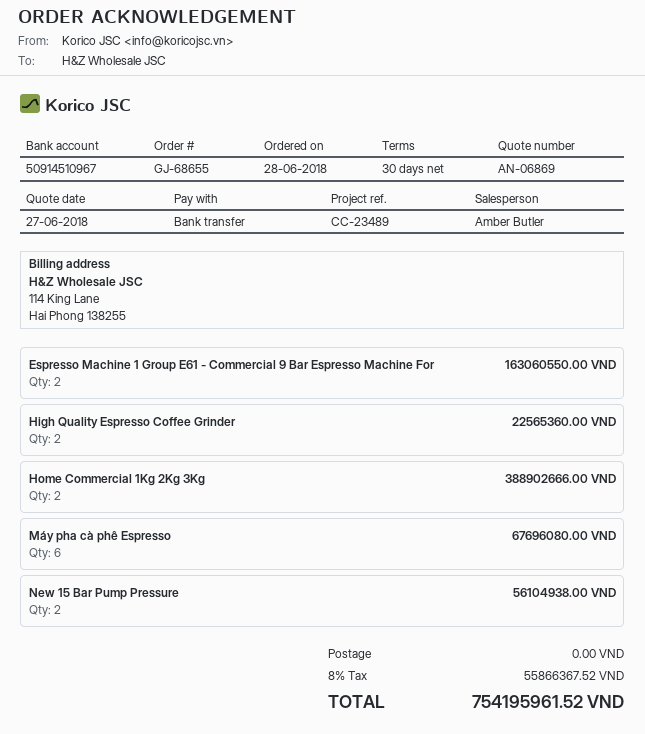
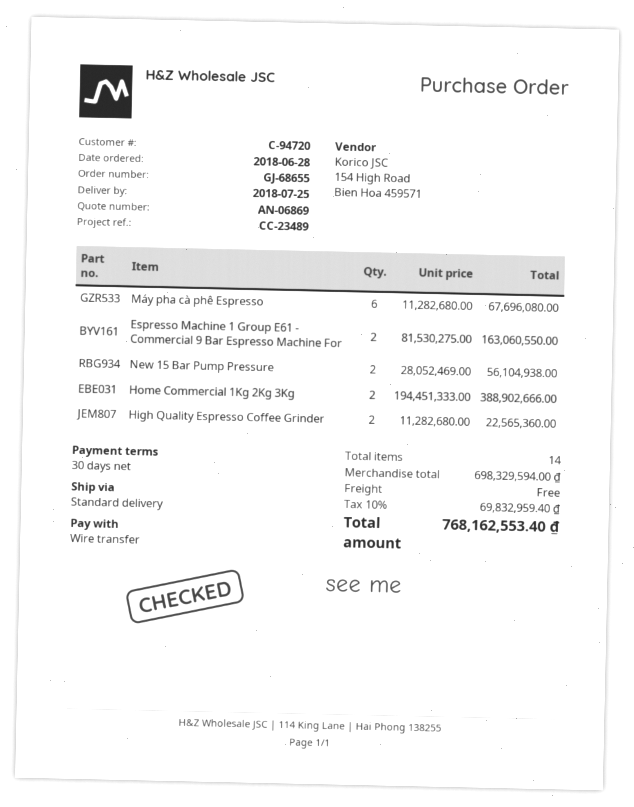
tax: 8% = 55866367.52 -> 10% = 69832959.40
total: 754195961.52 -> 768162553.40

